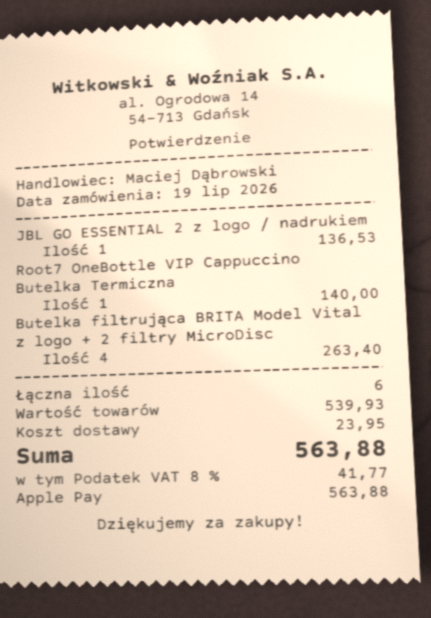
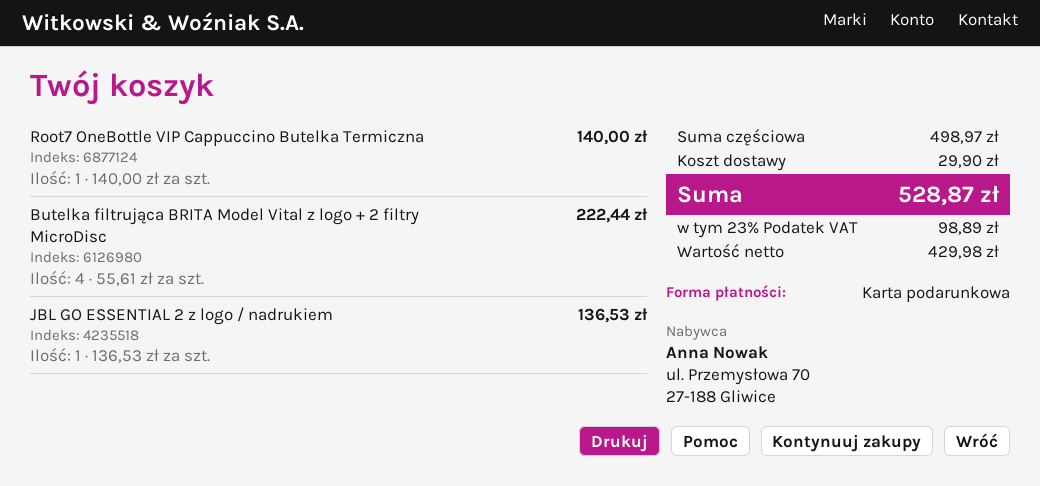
payment method: Apple Pay -> gift card
Butelka filtrująca BRITA Model Vital z logo + 2 filtry MicroDisc: 4 for 263.40 -> 4 for 222.44
subtotal: 539.93 -> 498.97
shipping: 23.95 -> 29.90
tax: 8% = 41.77 -> 23% = 98.89
total: 563.88 -> 528.87

